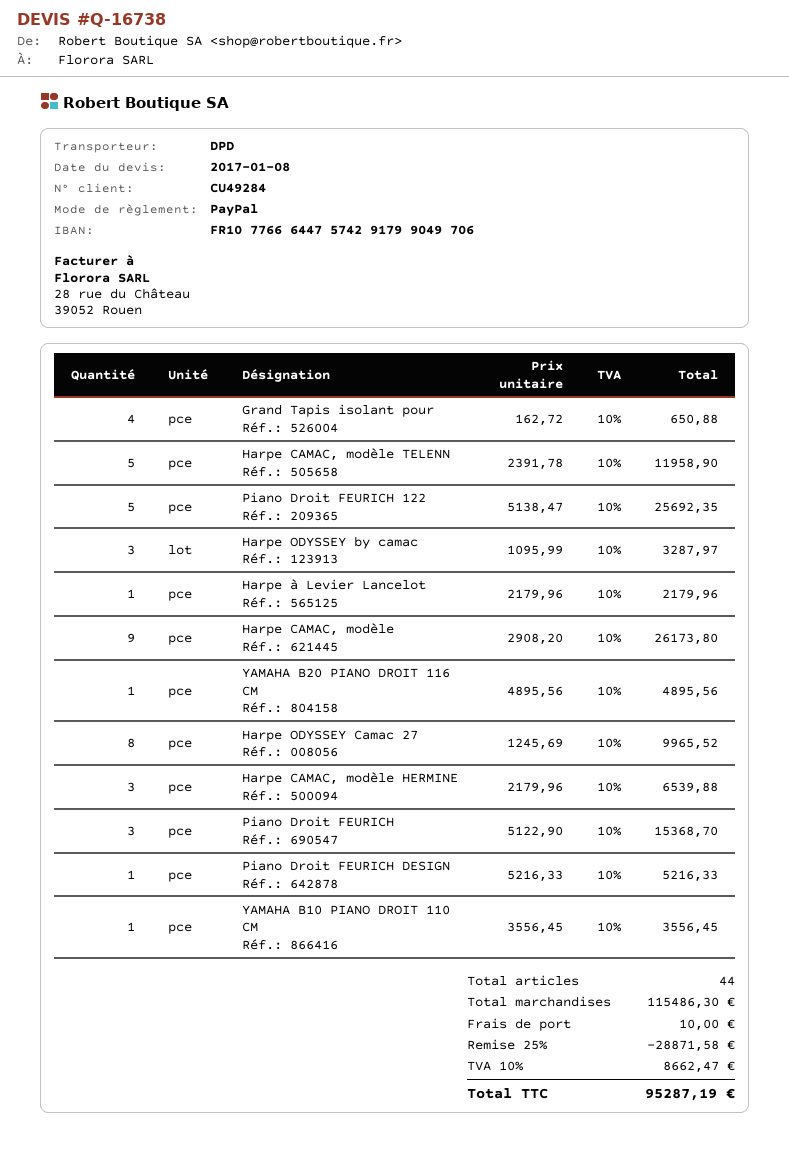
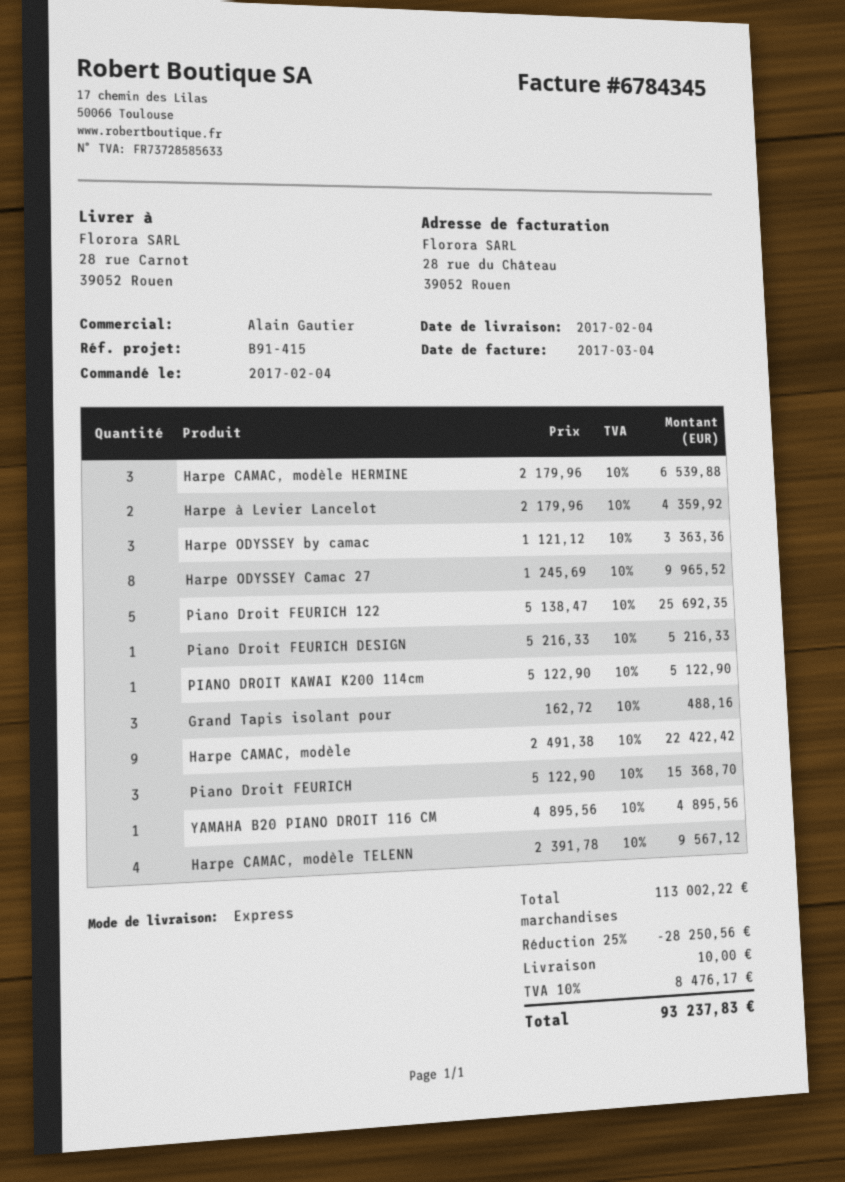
shipping method: DPD -> express
Grand Tapis isolant pour: 4 x 162.72 = 650.88 -> 3 x 162.72 = 488.16
Harpe CAMAC, modèle TELENN: 5 x 2391.78 = 11958.90 -> 4 x 2391.78 = 9567.12
Harpe ODYSSEY by camac: 3 x 1095.99 = 3287.97 -> 3 x 1121.12 = 3363.36
Harpe à Levier Lancelot: 1 x 2179.96 = 2179.96 -> 2 x 2179.96 = 4359.92
Harpe CAMAC, modèle: 9 x 2908.20 = 26173.80 -> 9 x 2491.38 = 22422.42
YAMAHA B10 PIANO DROIT 110 CM: 1 x 3556.45 = 3556.45 -> none
PIANO DROIT KAWAI K200 114cm: none -> 1 x 5122.90 = 5122.90
subtotal: 115486.30 -> 113002.22
discount: 25% = 28871.58 -> 25% = 28250.56
tax: 10% = 8662.47 -> 10% = 8476.17
total: 95287.19 -> 93237.83

